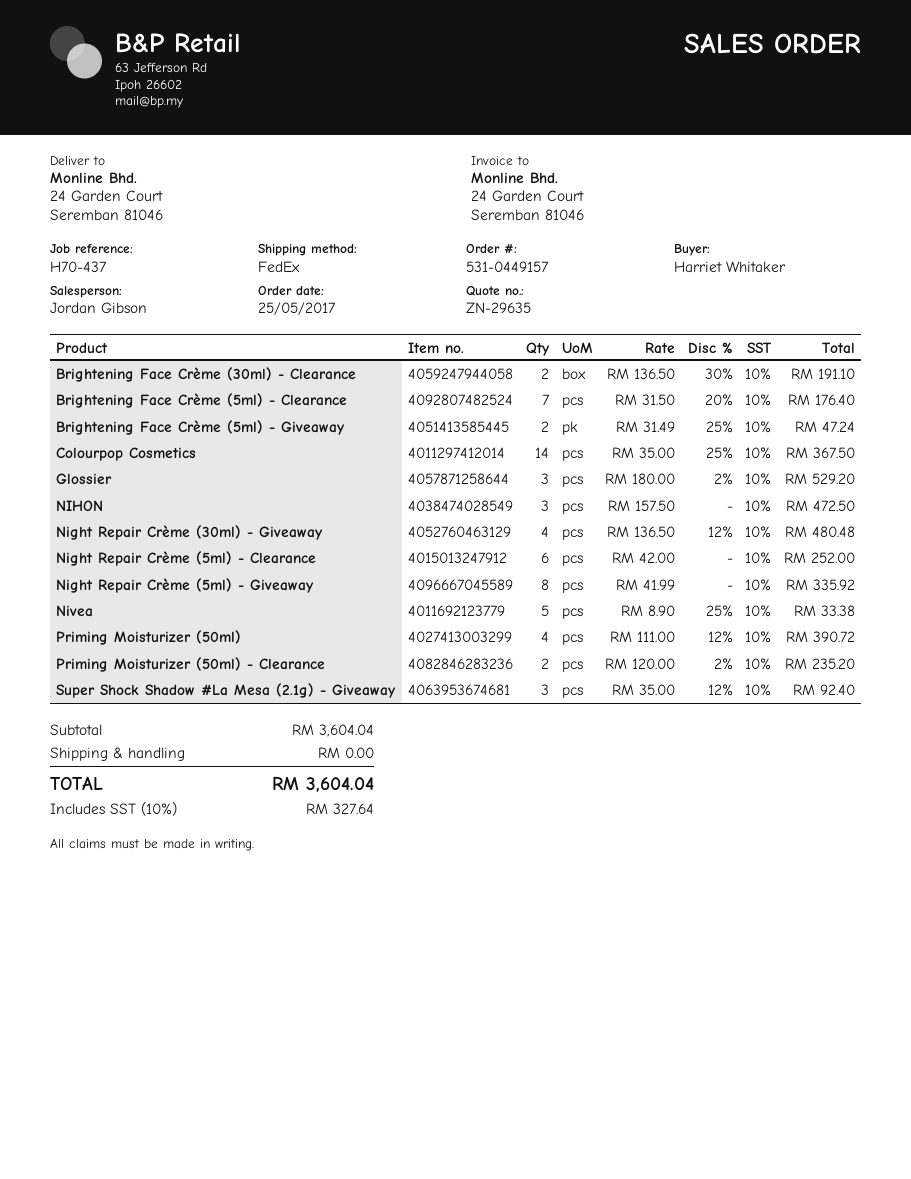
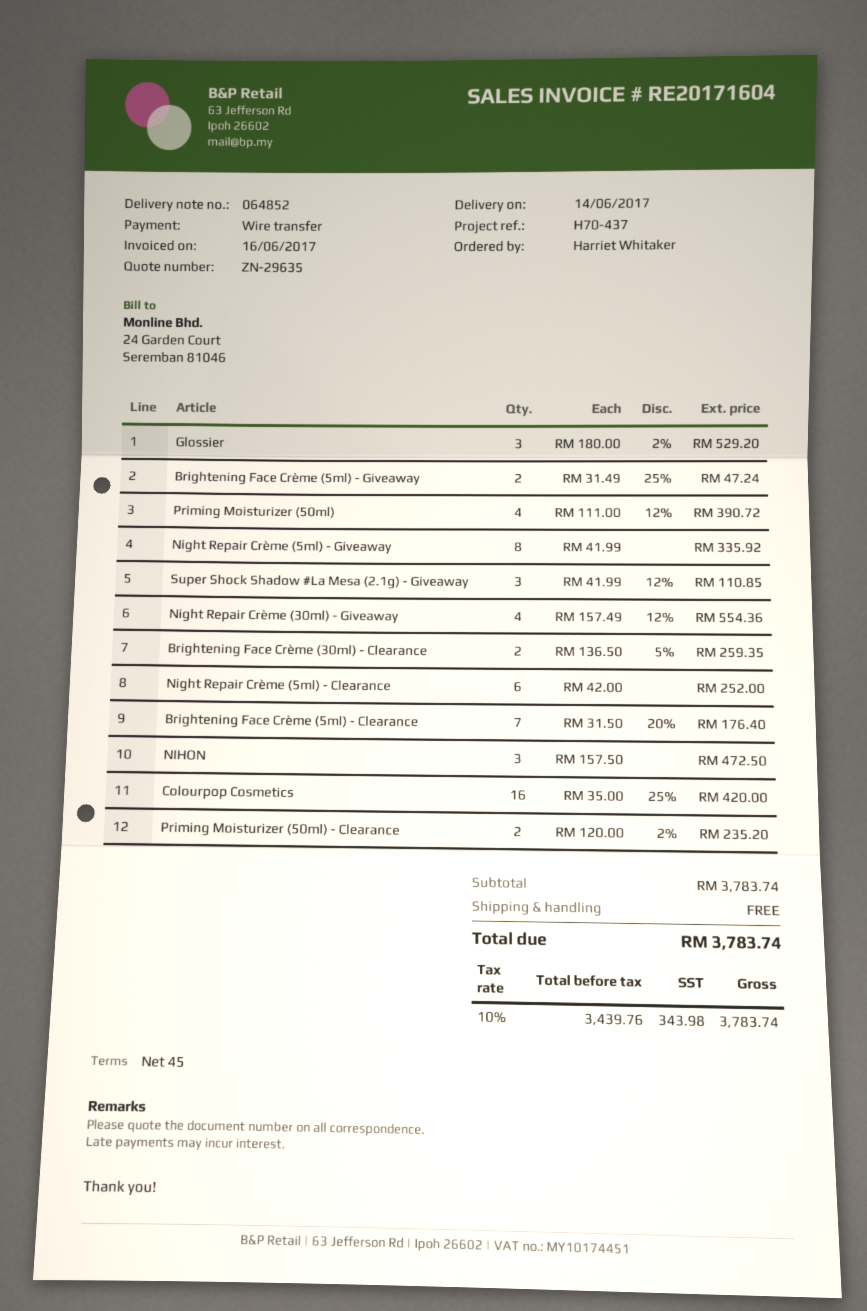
Brightening Face Crème (30ml) - Clearance: 2 x 136.50 - 30% = 191.10 -> 2 x 136.50 - 5% = 259.35
Colourpop Cosmetics: 14 x 35.00 - 25% = 367.50 -> 16 x 35.00 - 25% = 420.00
Night Repair Crème (30ml) - Giveaway: 4 x 136.50 - 12% = 480.48 -> 4 x 157.49 - 12% = 554.36
Nivea: 5 x 8.90 - 25% = 33.38 -> none
Super Shock Shadow #La Mesa (2.1g) - Giveaway: 3 x 35.00 - 12% = 92.40 -> 3 x 41.99 - 12% = 110.85
subtotal: 3604.04 -> 3783.74
tax: 10% = 327.64 -> 10% = 343.98
total: 3604.04 -> 3783.74

